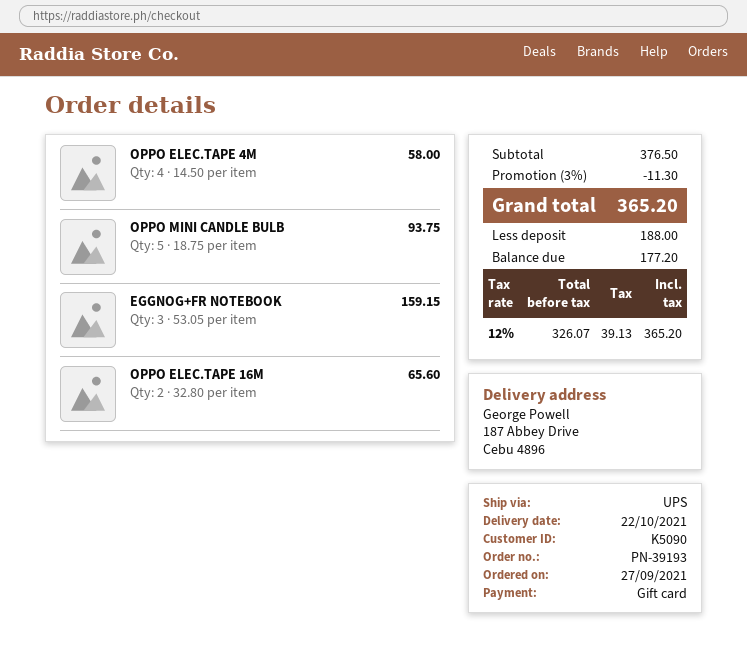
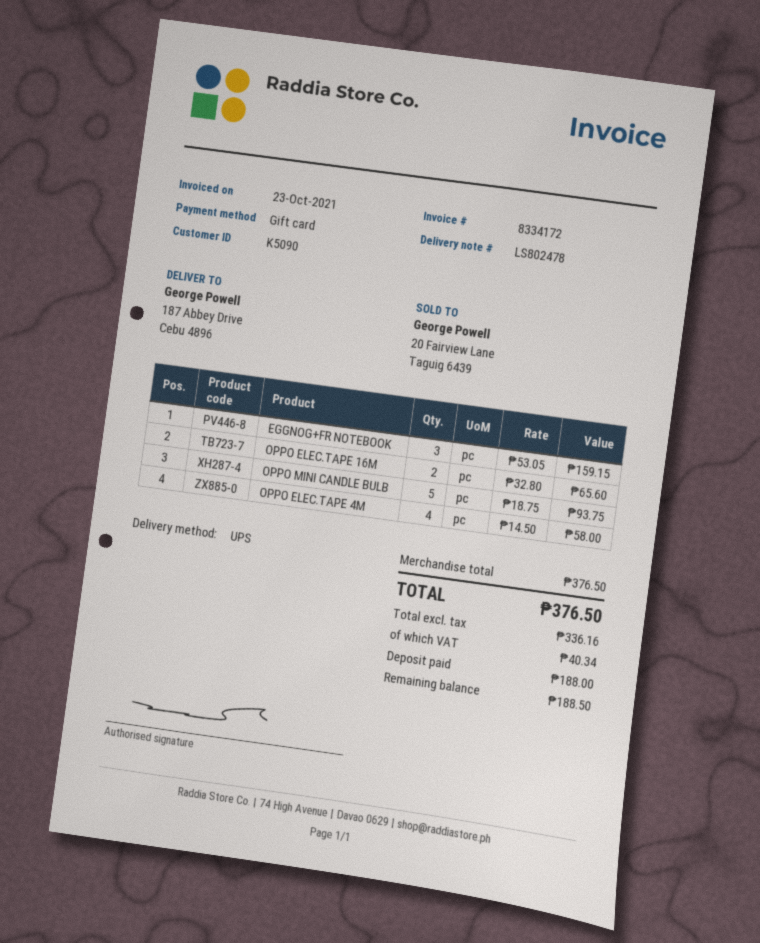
discount: 3% = 11.30 -> none
net: 326.07 -> 336.16
tax: 39.13 -> 40.34
total: 365.20 -> 376.50
balance: 177.20 -> 188.50

